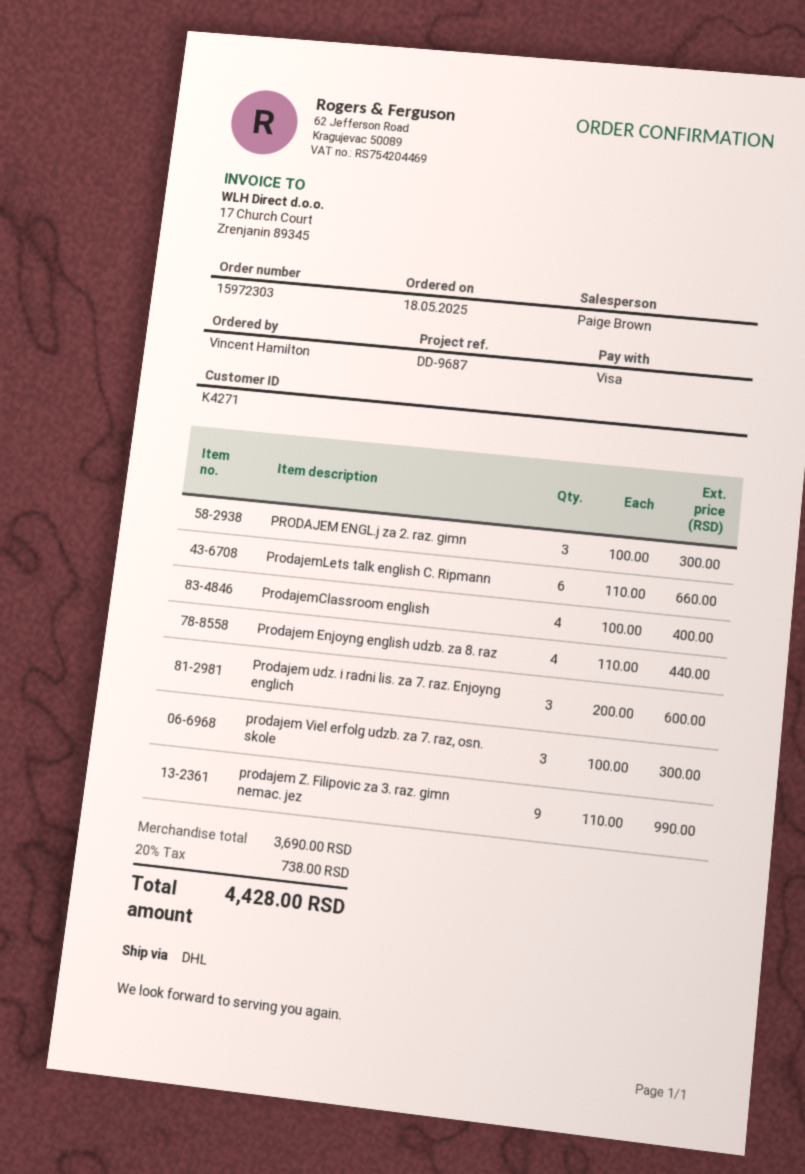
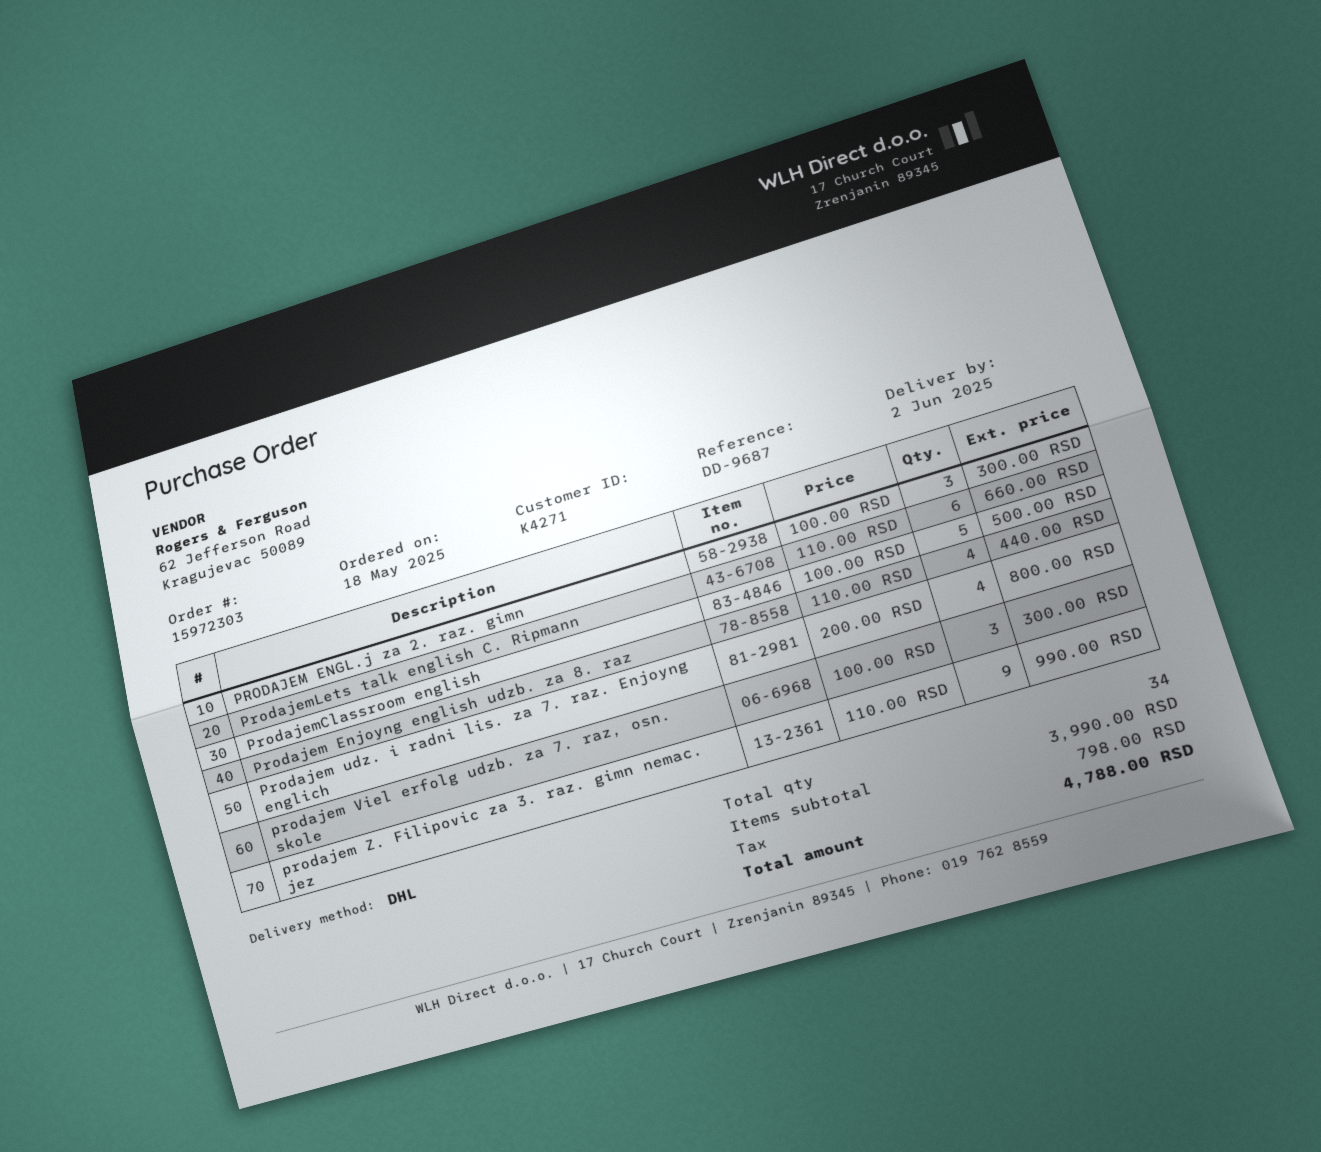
ProdajemClassroom english: 4 x 100.00 = 400.00 -> 5 x 100.00 = 500.00
Prodajem udz. i radni lis. za 7. raz. Enjoyng englich: 3 x 200.00 = 600.00 -> 4 x 200.00 = 800.00
subtotal: 3690.00 -> 3990.00
tax: 738.00 -> 798.00
total: 4428.00 -> 4788.00

